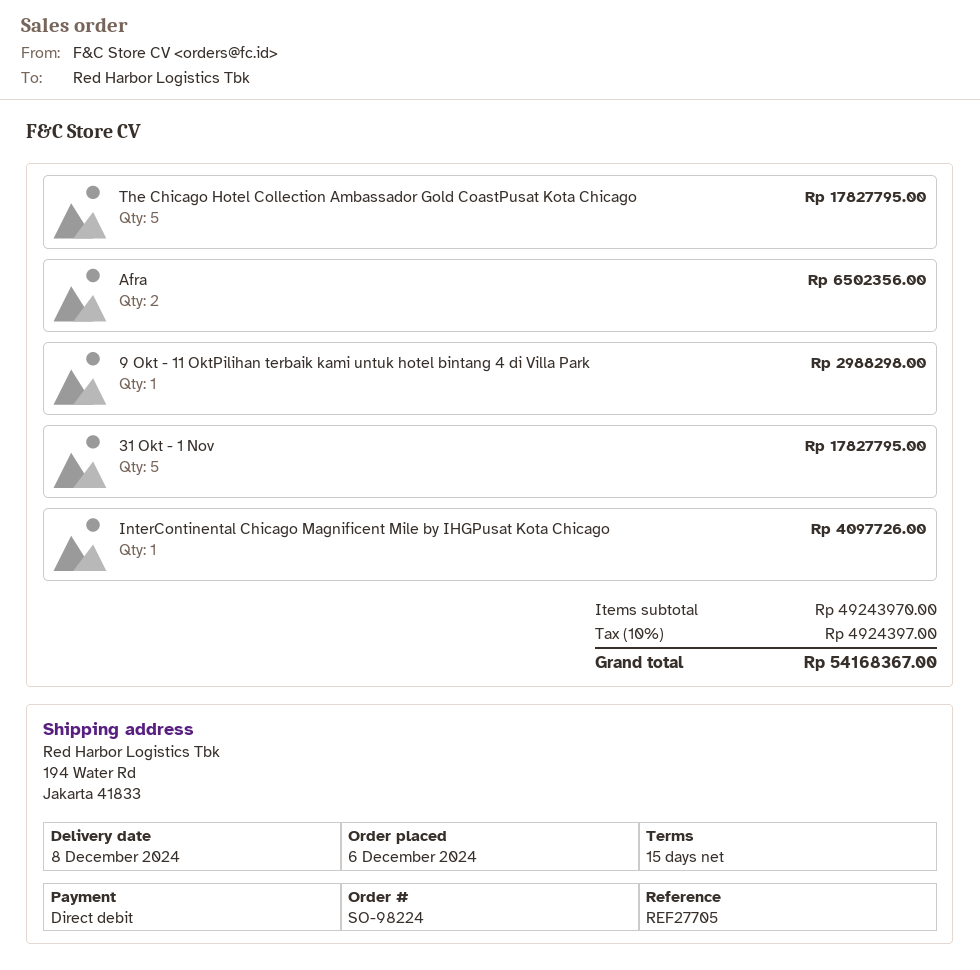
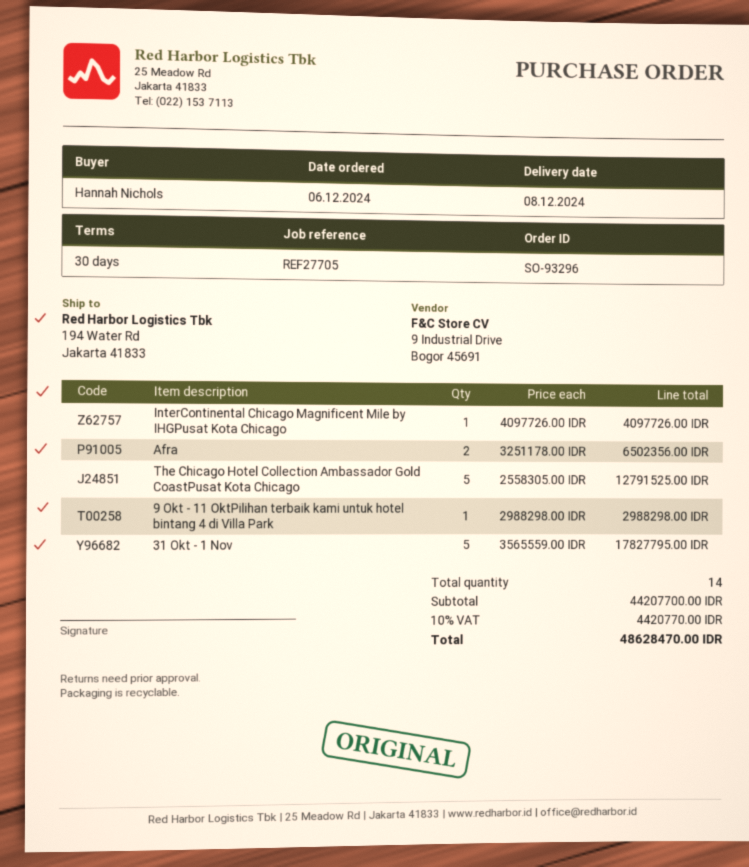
order number: SO-98224 -> SO-93296
payment terms: 15 days -> 30 days
The Chicago Hotel Collection Ambassador Gold CoastPusat Kota Chicago: 5 for 17827795.00 -> 5 for 12791525.00
subtotal: 49243970.00 -> 44207700.00
tax: 10% = 4924397.00 -> 10% = 4420770.00
total: 54168367.00 -> 48628470.00

